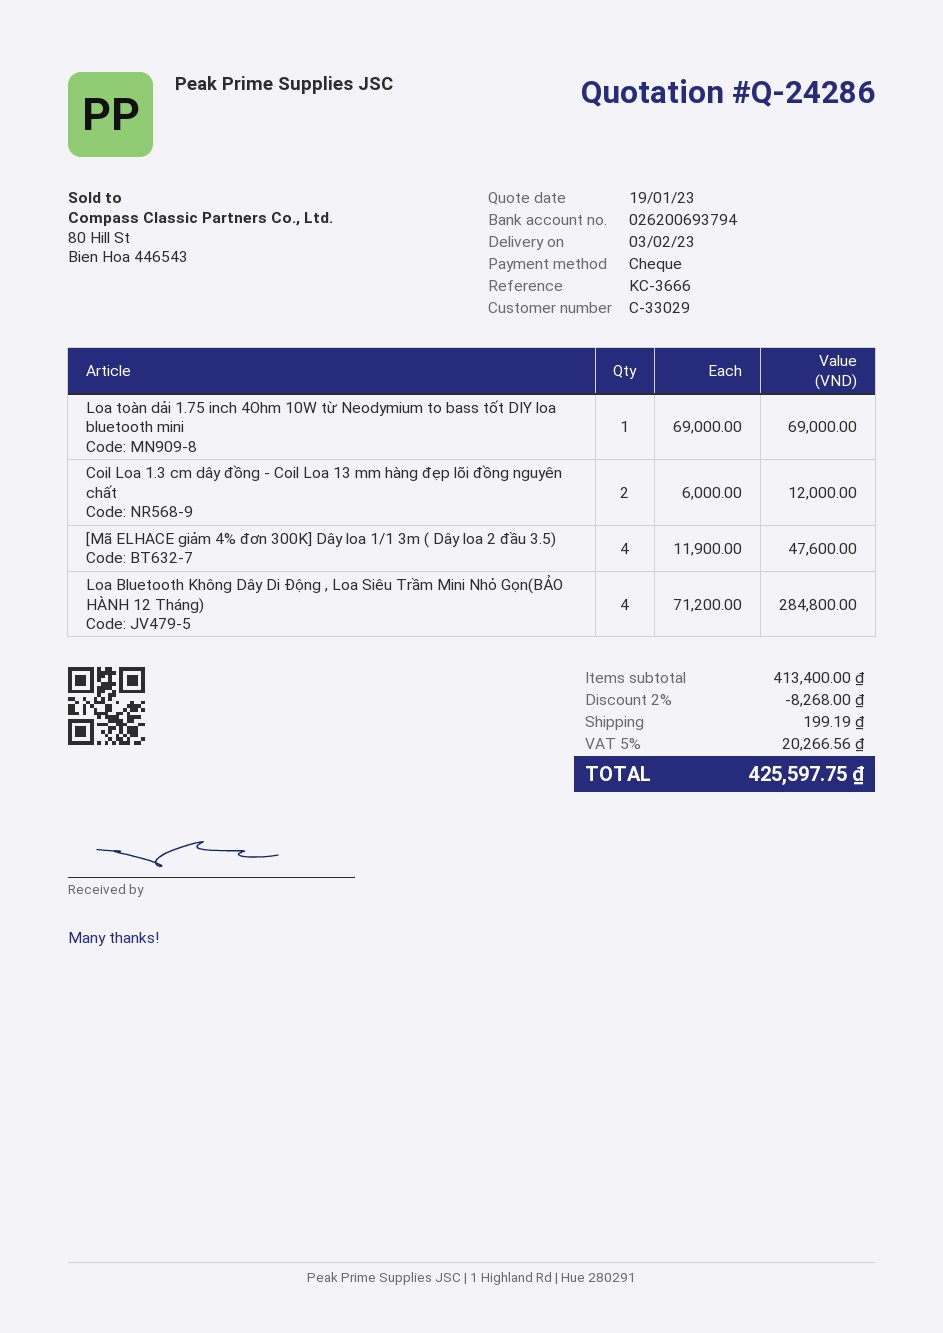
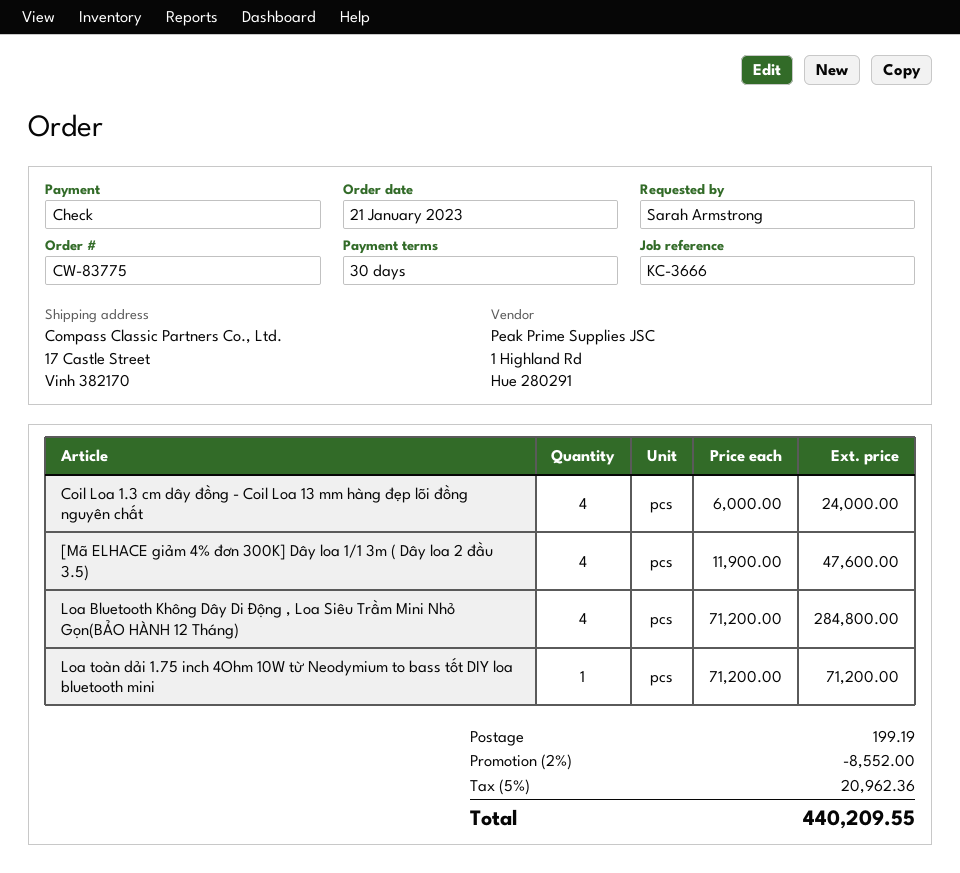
Loa toàn dải 1.75 inch 4Ohm 10W từ Neodymium to bass tốt DIY loa bluetooth mini: 1 x 69000.00 = 69000.00 -> 1 x 71200.00 = 71200.00
Coil Loa 1.3 cm dây đồng - Coil Loa 13 mm hàng đẹp lõi đồng nguyên chất: 2 x 6000.00 = 12000.00 -> 4 x 6000.00 = 24000.00
discount: 2% = 8268.00 -> 2% = 8552.00
tax: 5% = 20266.56 -> 5% = 20962.36
total: 425597.75 -> 440209.55

